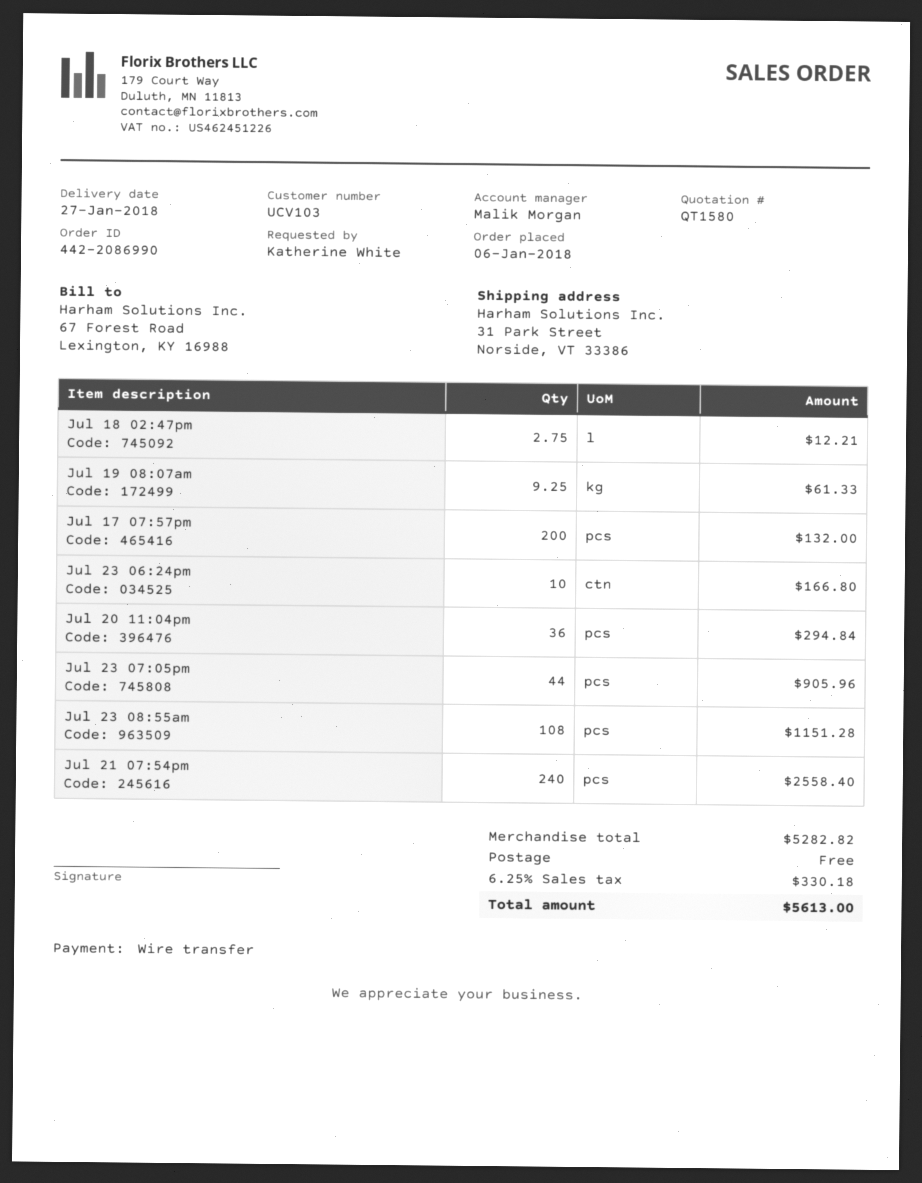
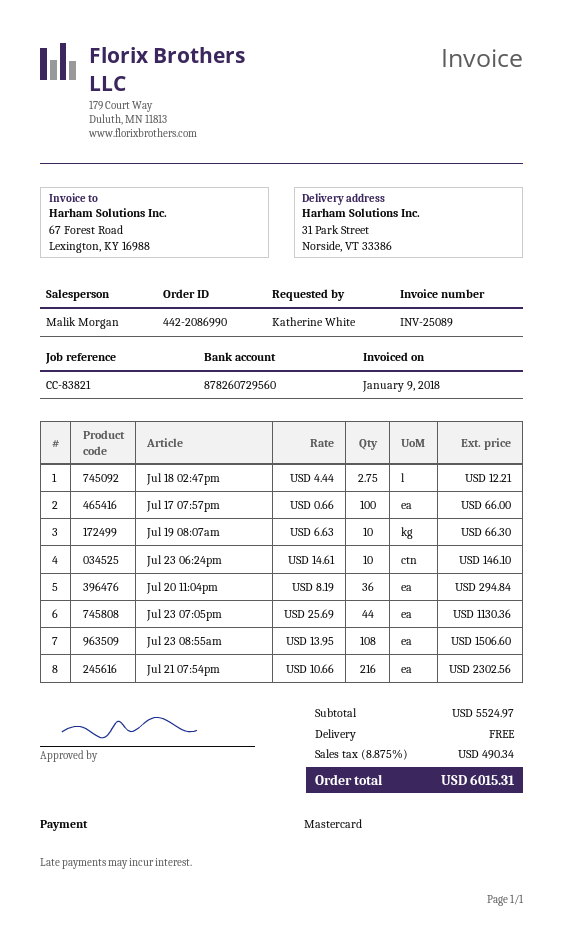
payment method: bank transfer -> Mastercard
Jul 19 08:07am: 9.25 for 61.33 -> 10 for 66.30
Jul 17 07:57pm: 200 for 132.00 -> 100 for 66.00
Jul 23 06:24pm: 10 for 166.80 -> 10 for 146.10
Jul 23 07:05pm: 44 for 905.96 -> 44 for 1130.36
Jul 23 08:55am: 108 for 1151.28 -> 108 for 1506.60
Jul 21 07:54pm: 240 for 2558.40 -> 216 for 2302.56
subtotal: 5282.82 -> 5524.97
tax: 6.25% = 330.18 -> 8.875% = 490.34
total: 5613.00 -> 6015.31

